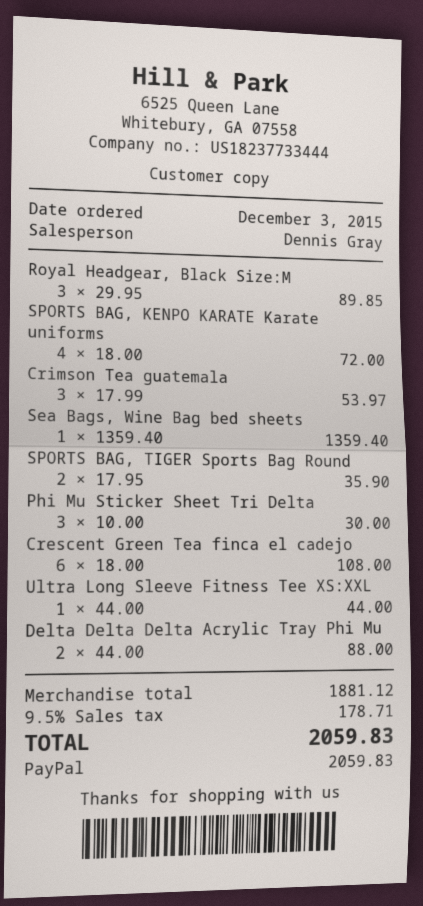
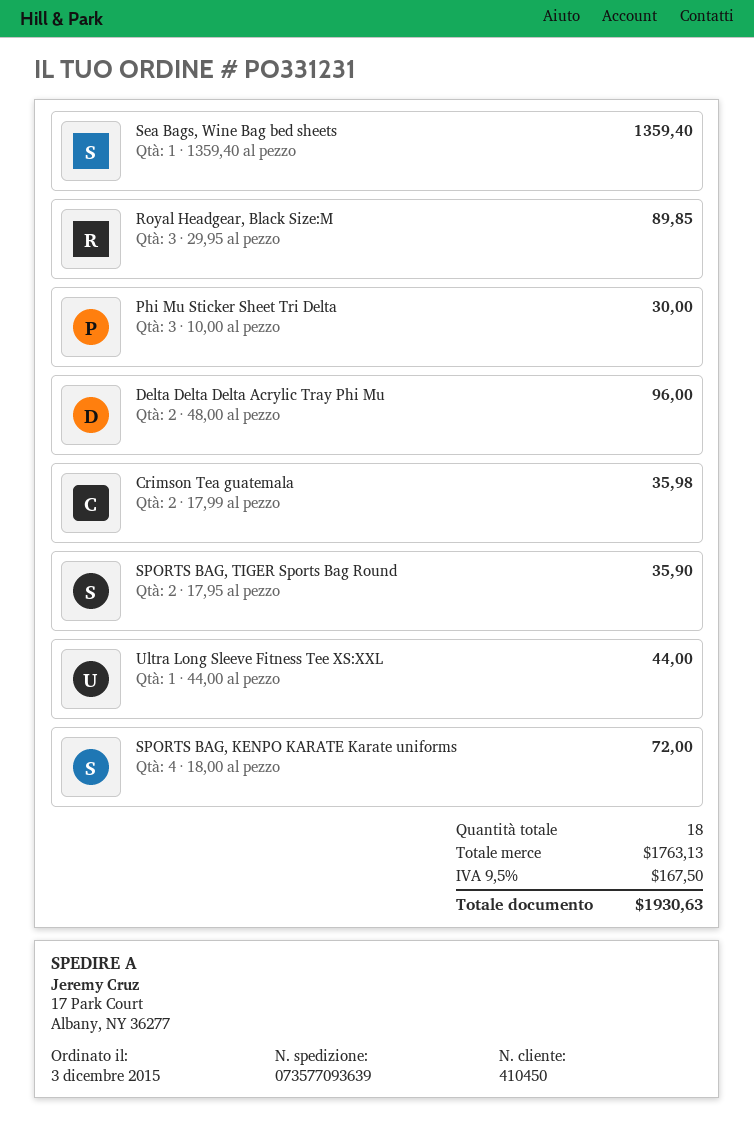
Crimson Tea guatemala: 3 x 17.99 = 53.97 -> 2 x 17.99 = 35.98
Crescent Green Tea finca el cadejo: 6 x 18.00 = 108.00 -> none
Delta Delta Delta Acrylic Tray Phi Mu: 2 x 44.00 = 88.00 -> 2 x 48.00 = 96.00
subtotal: 1881.12 -> 1763.13
tax: 9.5% = 178.71 -> 9.5% = 167.50
total: 2059.83 -> 1930.63

